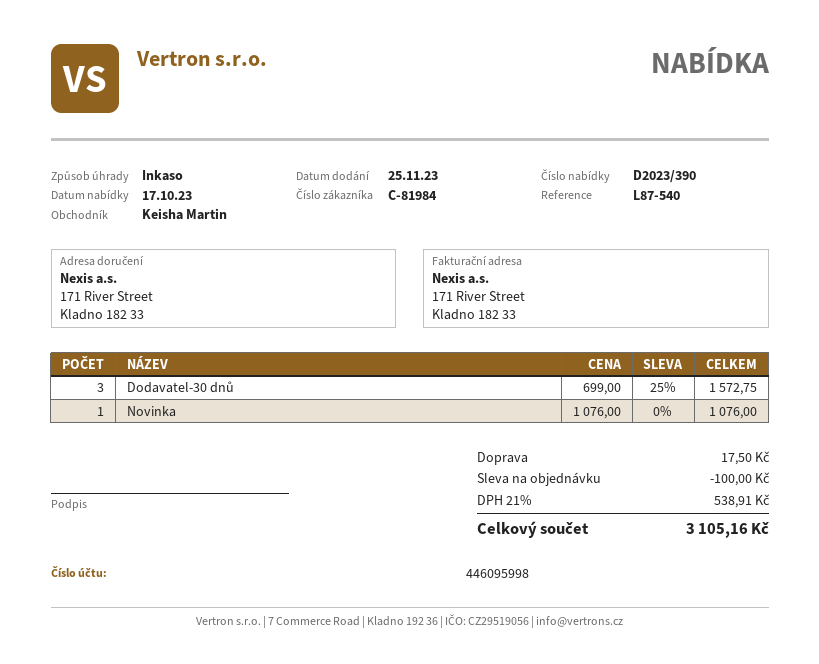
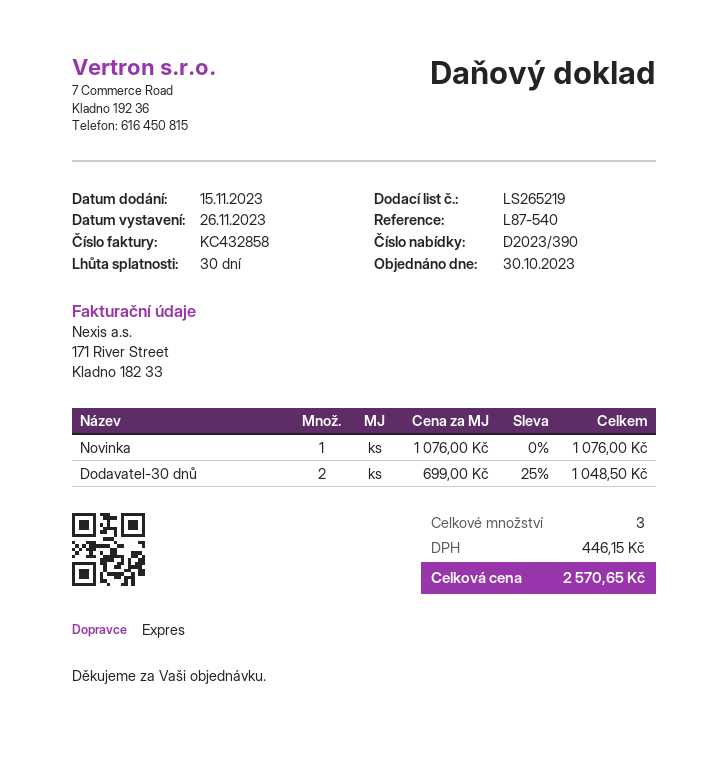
delivery date: 2023-11-25 -> 2023-11-15
Dodavatel-30 dnů: 3 x 699.00 - 25% = 1572.75 -> 2 x 699.00 - 25% = 1048.50
discount: 100.00 -> none
shipping: 17.50 -> none
tax: 538.91 -> 446.15
total: 3105.16 -> 2570.65

